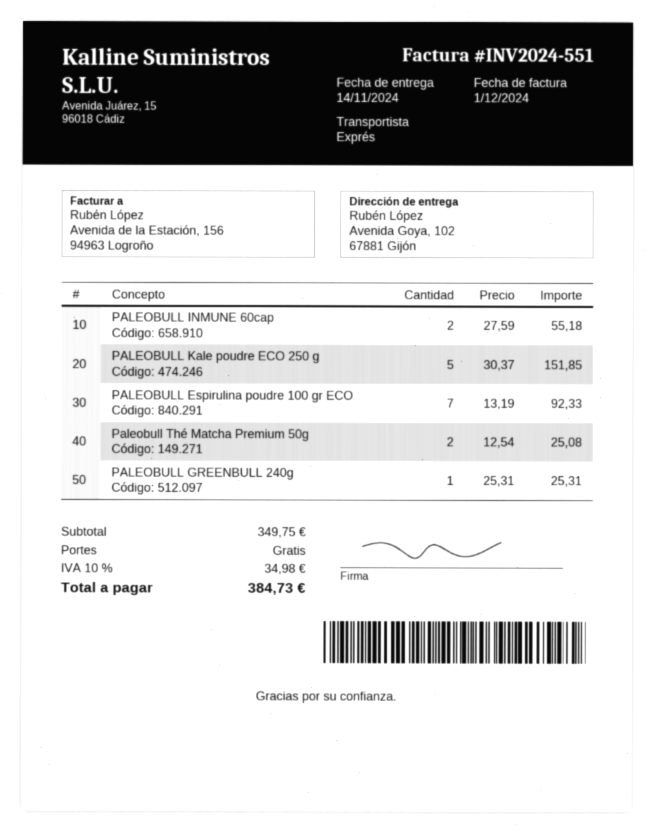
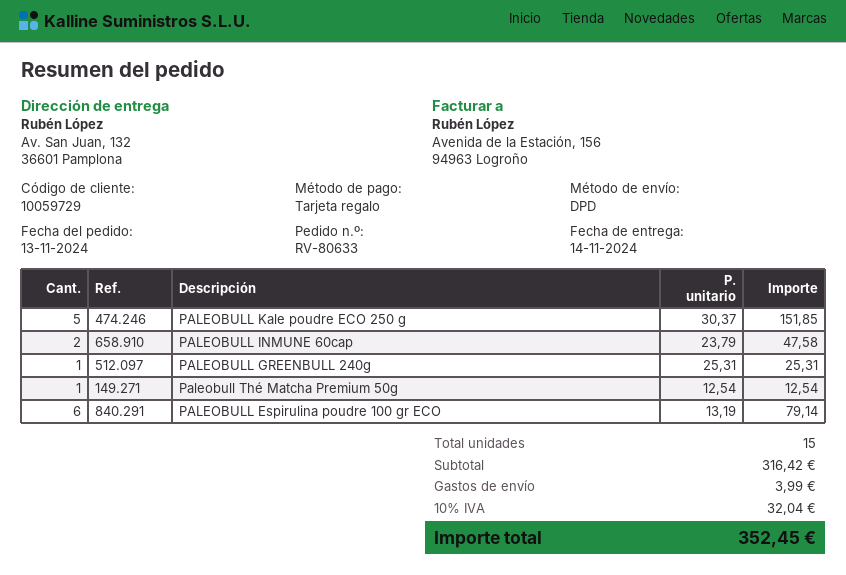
shipping method: express -> DPD
ship to: Avenida Goya, 102, 67881 Gijón -> Av. San Juan, 132, 36601 Pamplona
PALEOBULL INMUNE 60cap: 2 x 27.59 = 55.18 -> 2 x 23.79 = 47.58
PALEOBULL Espirulina poudre 100 gr ECO: 7 x 13.19 = 92.33 -> 6 x 13.19 = 79.14
Paleobull Thé Matcha Premium 50g: 2 x 12.54 = 25.08 -> 1 x 12.54 = 12.54
subtotal: 349.75 -> 316.42
shipping: 0.00 -> 3.99
tax: 10% = 34.98 -> 10% = 32.04
total: 384.73 -> 352.45

